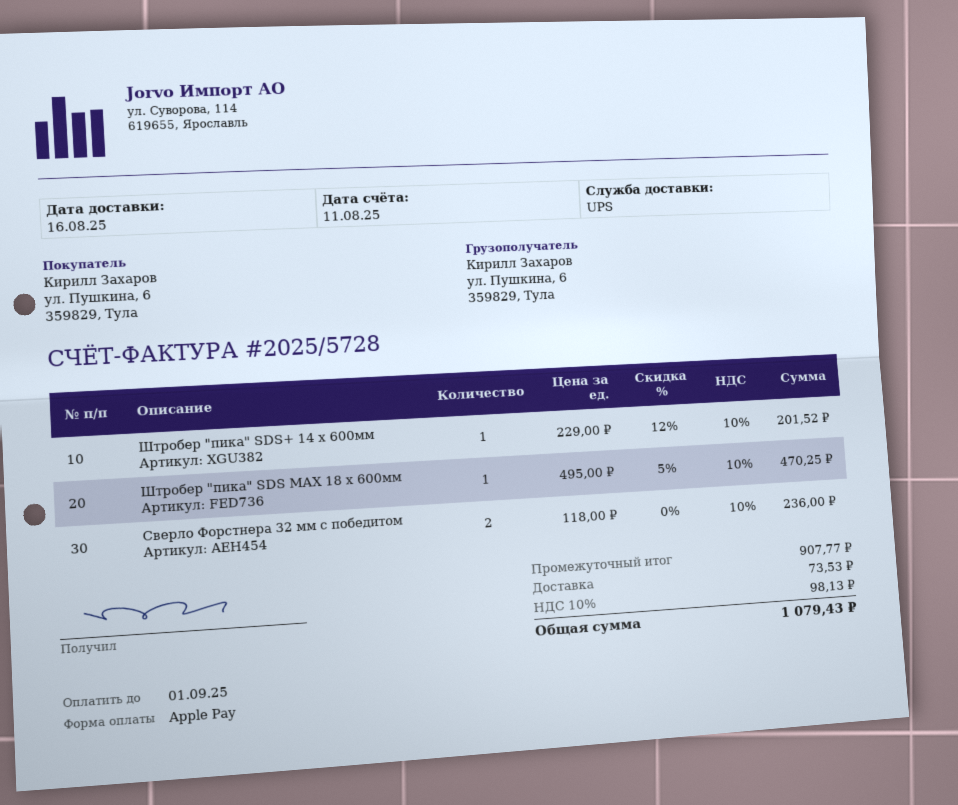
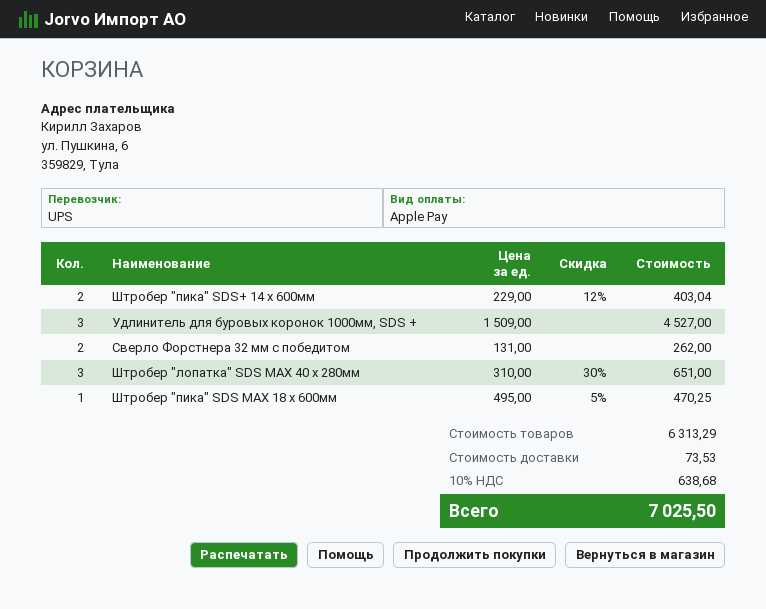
Штробер "пика" SDS+ 14 х 600мм: 1 x 229.00 - 12% = 201.52 -> 2 x 229.00 - 12% = 403.04
Сверло Форстнера 32 мм с победитом: 2 x 118.00 = 236.00 -> 2 x 131.00 = 262.00
Удлинитель для буровых коронок 1000мм, SDS +: none -> 3 x 1509.00 = 4527.00
Штробер "лопатка" SDS МАХ 40 х 280мм: none -> 3 x 310.00 - 30% = 651.00
subtotal: 907.77 -> 6313.29
tax: 10% = 98.13 -> 10% = 638.68
total: 1079.43 -> 7025.50

